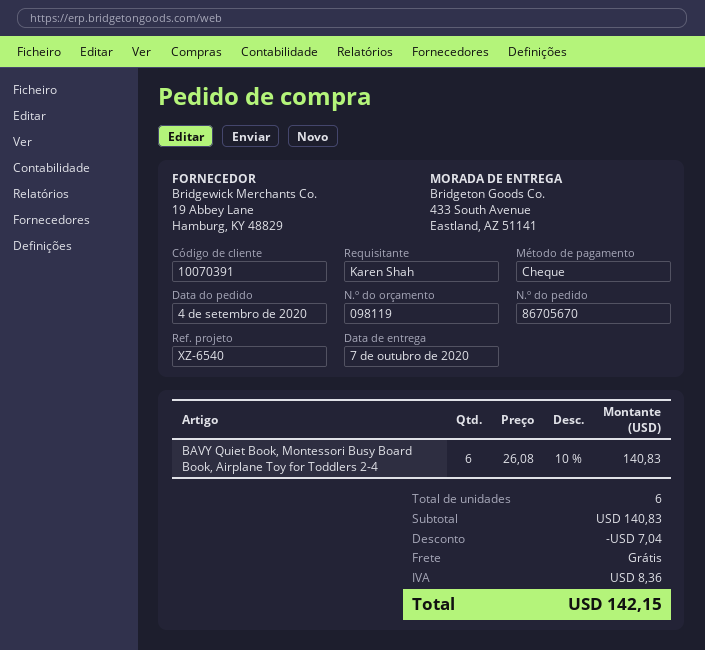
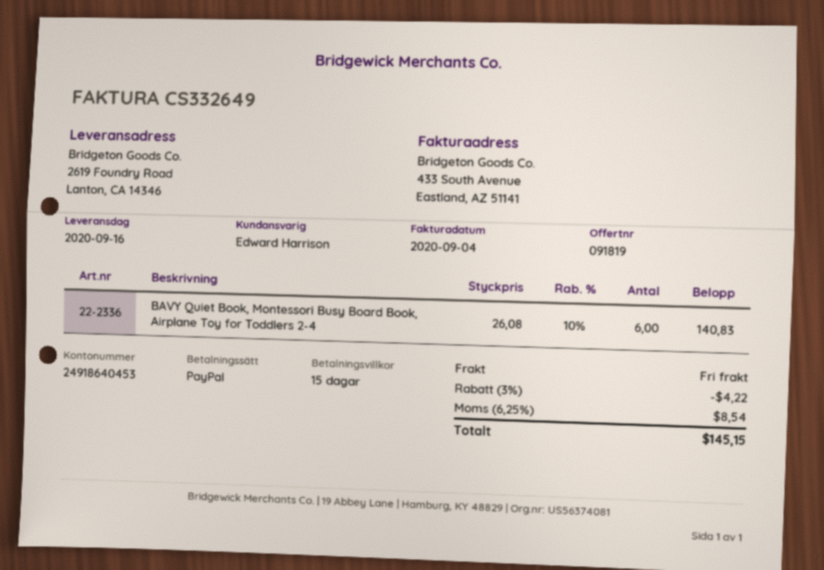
quote number: 098119 -> 091819
delivery date: 2020-10-07 -> 2020-09-16
payment method: cheque -> PayPal
ship to: 433 South Avenue, Eastland, AZ 51141 -> 2619 Foundry Road, Lanton, CA 14346
discount: 7.04 -> 4.22
tax: 8.36 -> 8.54
total: 142.15 -> 145.15

